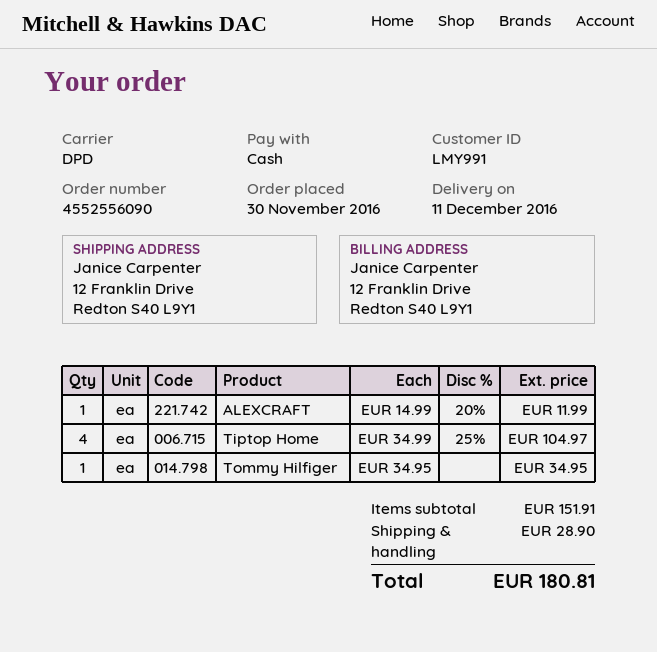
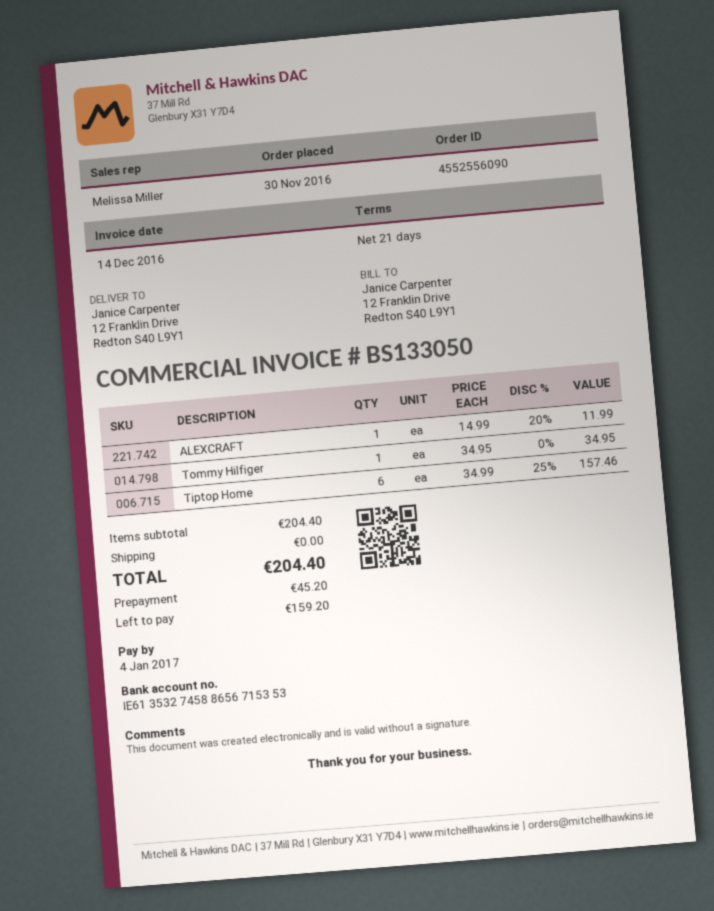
Tiptop Home: 4 x 34.99 - 25% = 104.97 -> 6 x 34.99 - 25% = 157.46
subtotal: 151.91 -> 204.40
shipping: 28.90 -> 0.00
total: 180.81 -> 204.40

